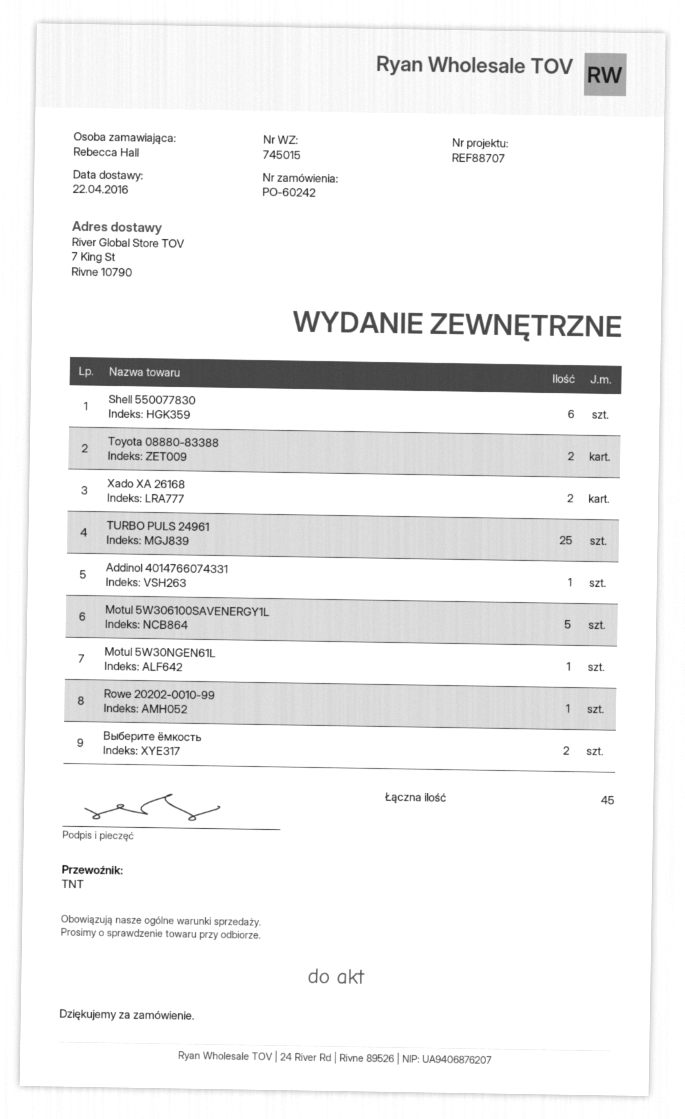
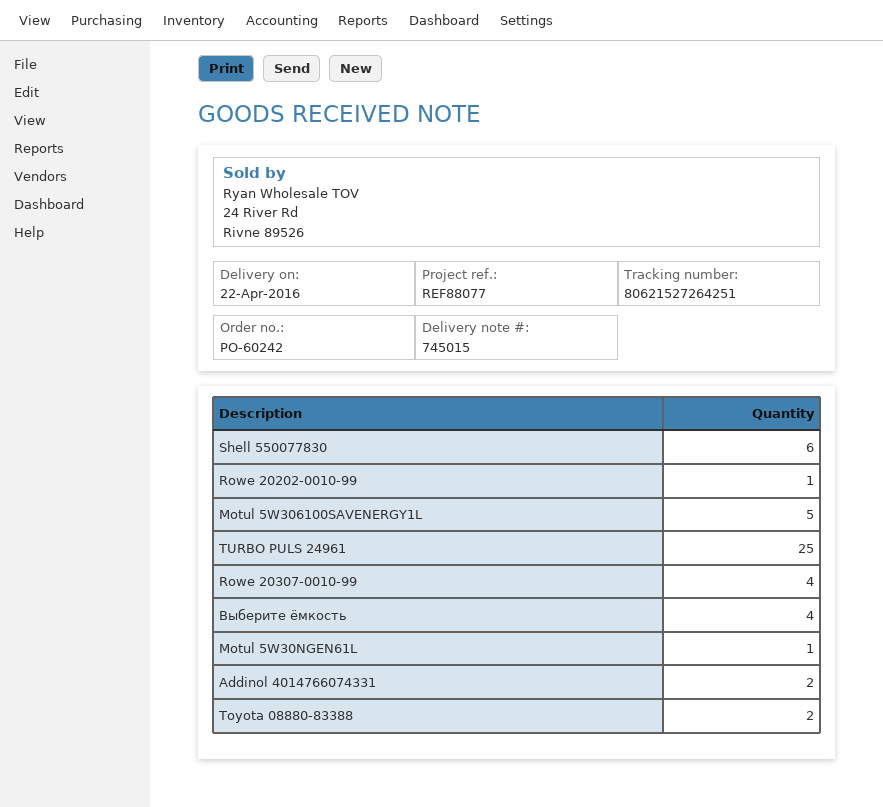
reference: REF88707 -> REF88077
Xado XA 26168: 2 -> none
Addinol 4014766074331: 1 -> 2
Выберите ёмкость: 2 -> 4
Rowe 20307-0010-99: none -> 4

